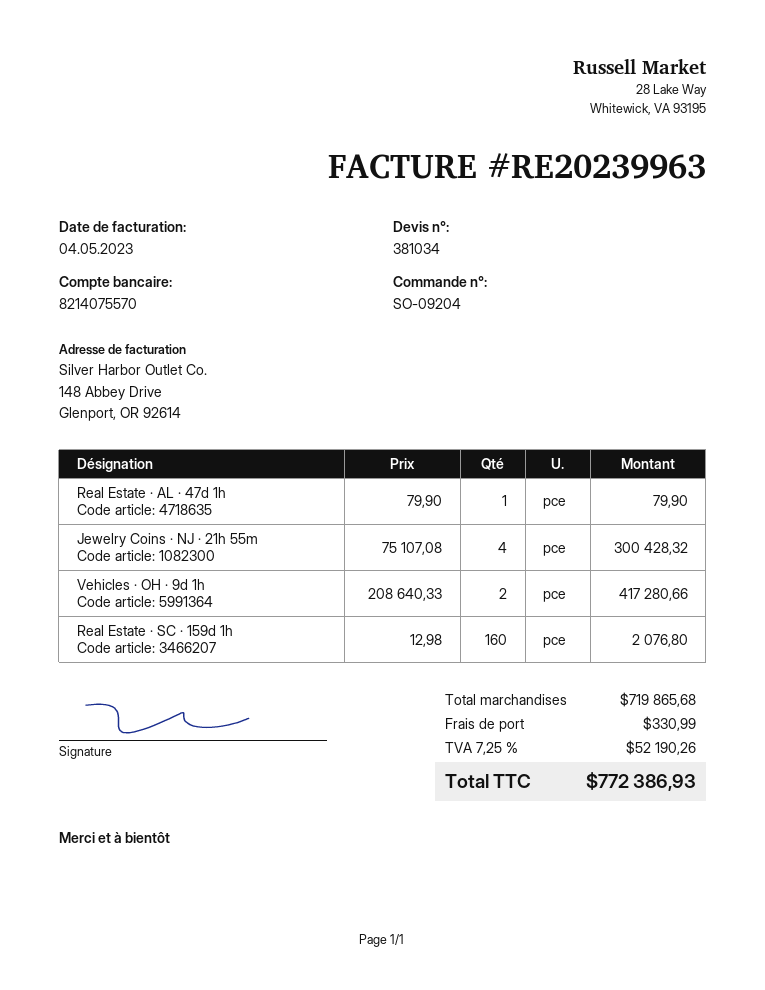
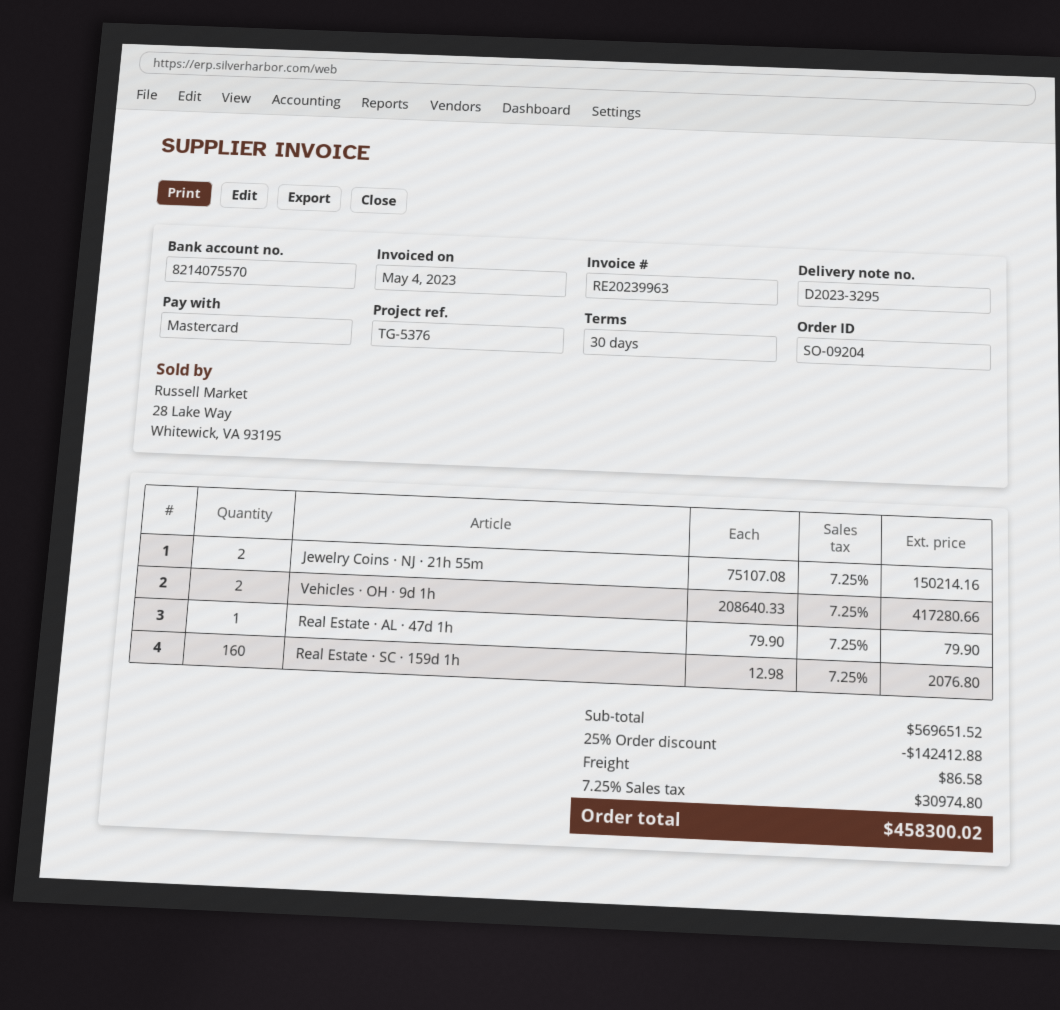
Jewelry Coins · NJ · 21h 55m: 4 x 75107.08 = 300428.32 -> 2 x 75107.08 = 150214.16
subtotal: 719865.68 -> 569651.52
discount: none -> 25% = 142412.88
shipping: 330.99 -> 86.58
tax: 7.25% = 52190.26 -> 7.25% = 30974.80
total: 772386.93 -> 458300.02

